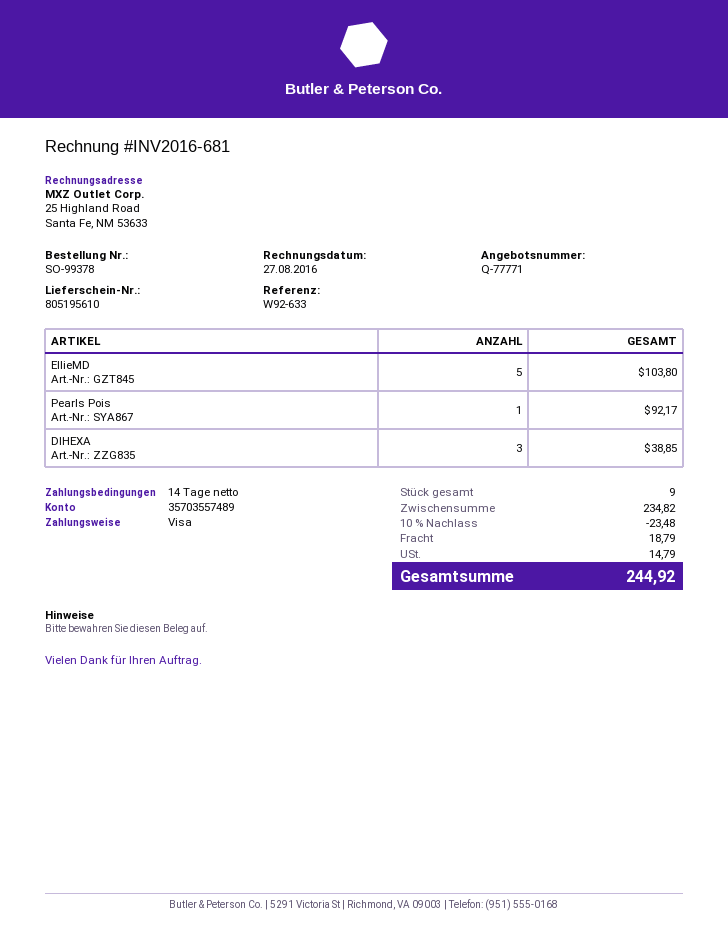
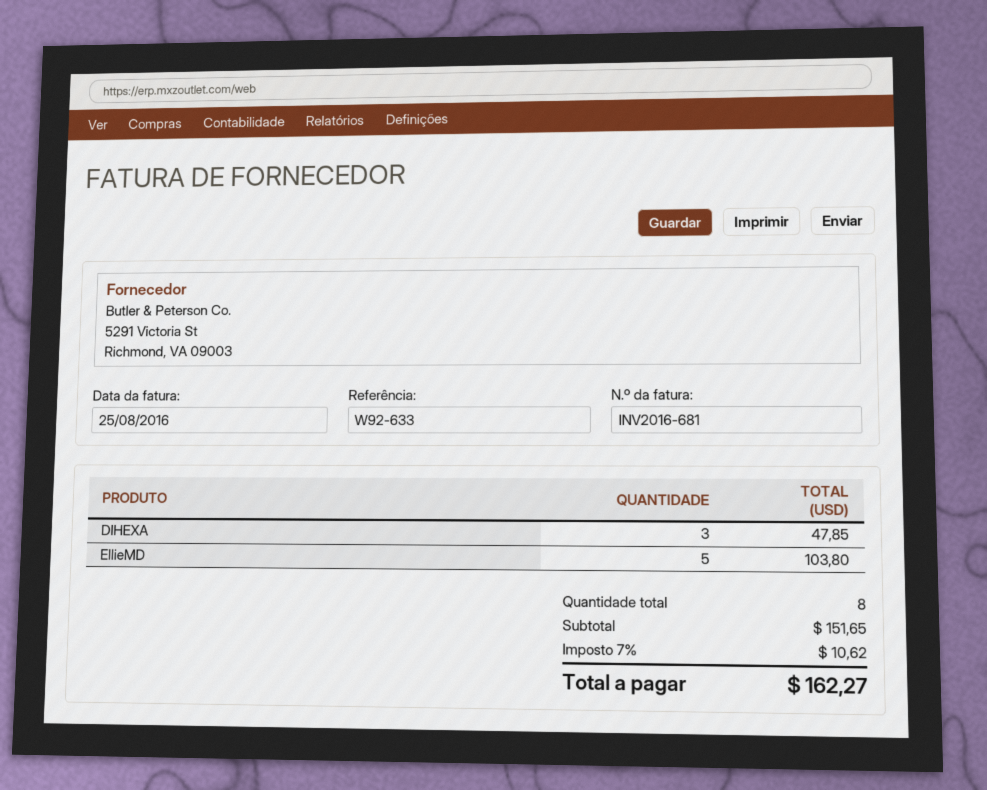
invoice date: 2016-08-27 -> 2016-08-25
Pearls Pois: 1 for 92.17 -> none
DIHEXA: 3 for 38.85 -> 3 for 47.85
total quantity: 9 -> 8
subtotal: 234.82 -> 151.65
discount: 10% = 23.48 -> none
shipping: 18.79 -> none
tax: 14.79 -> 10.62
total: 244.92 -> 162.27

